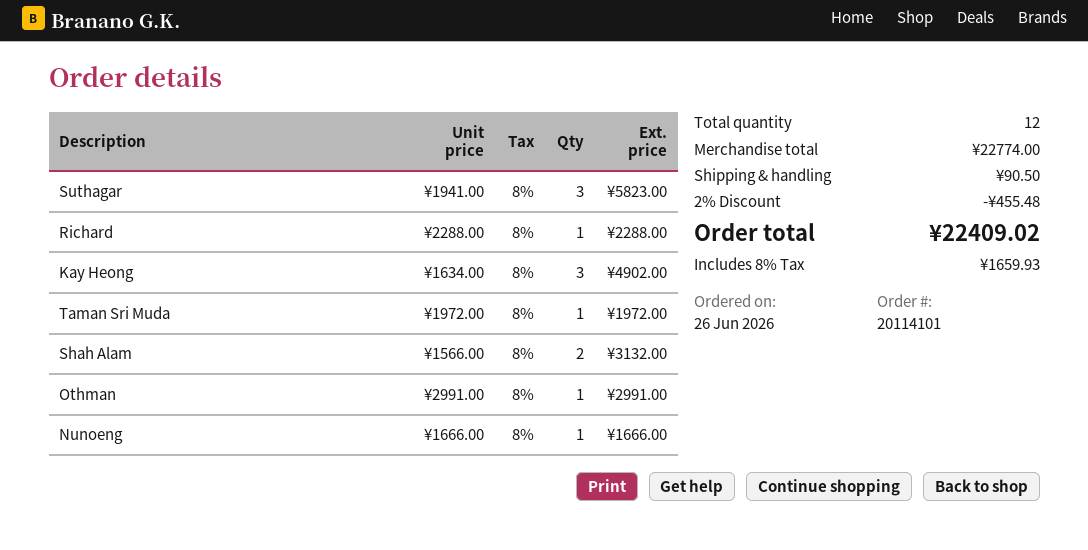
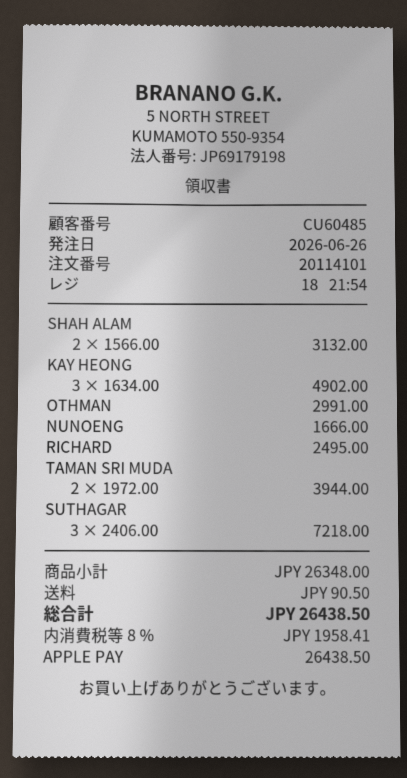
Suthagar: 3 x 1941.00 = 5823.00 -> 3 x 2406.00 = 7218.00
Richard: 1 x 2288.00 = 2288.00 -> 1 x 2495.00 = 2495.00
Taman Sri Muda: 1 x 1972.00 = 1972.00 -> 2 x 1972.00 = 3944.00
subtotal: 22774.00 -> 26348.00
discount: 2% = 455.48 -> none
tax: 8% = 1659.93 -> 8% = 1958.41
total: 22409.02 -> 26438.50

